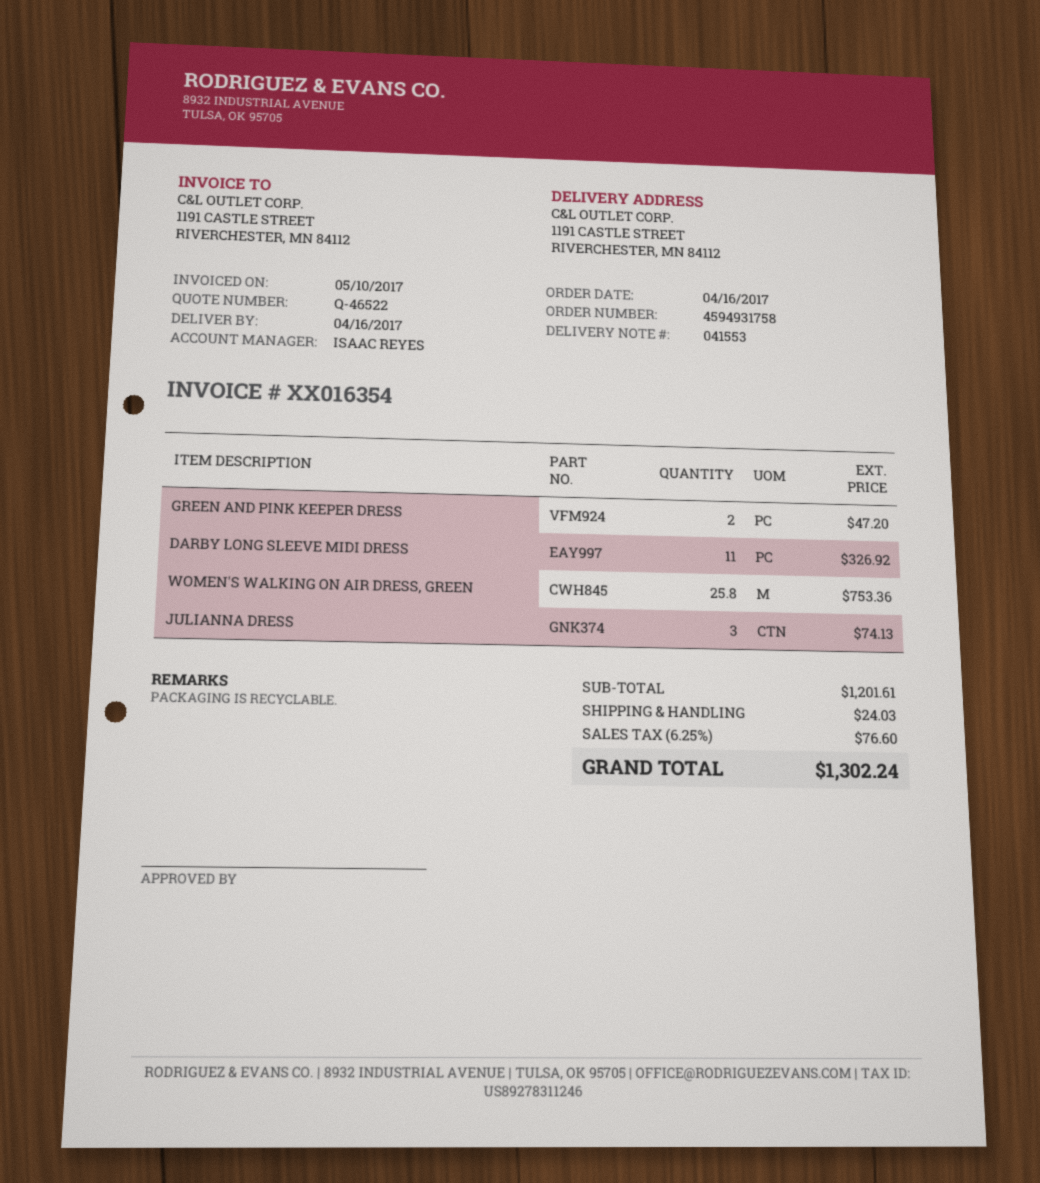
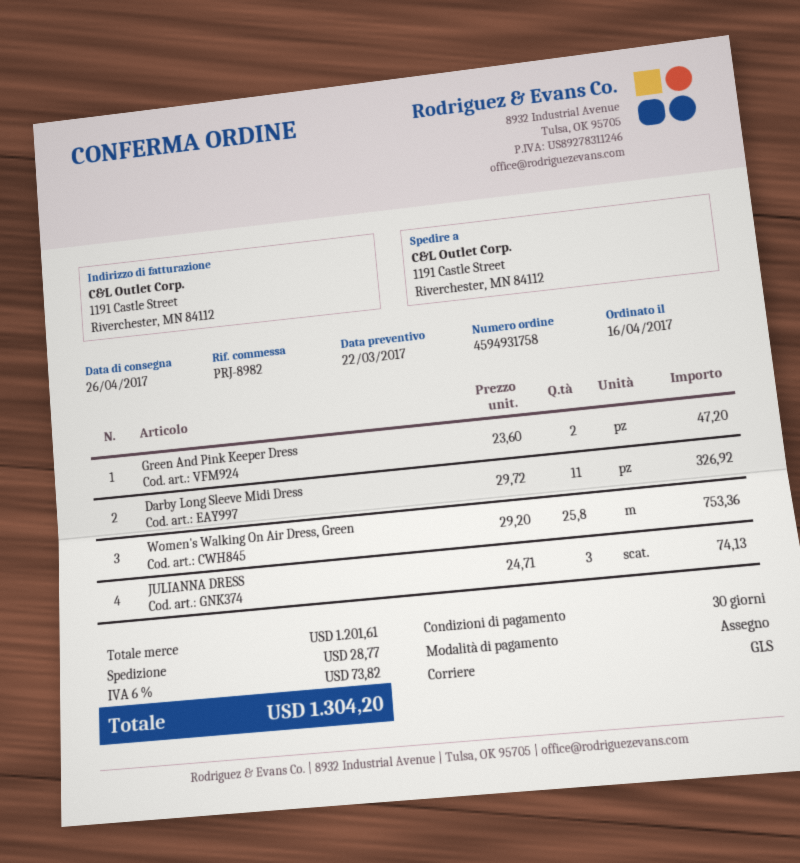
delivery date: 2017-04-16 -> 2017-04-26
shipping: 24.03 -> 28.77
tax: 6.25% = 76.60 -> 6% = 73.82
total: 1302.24 -> 1304.20

